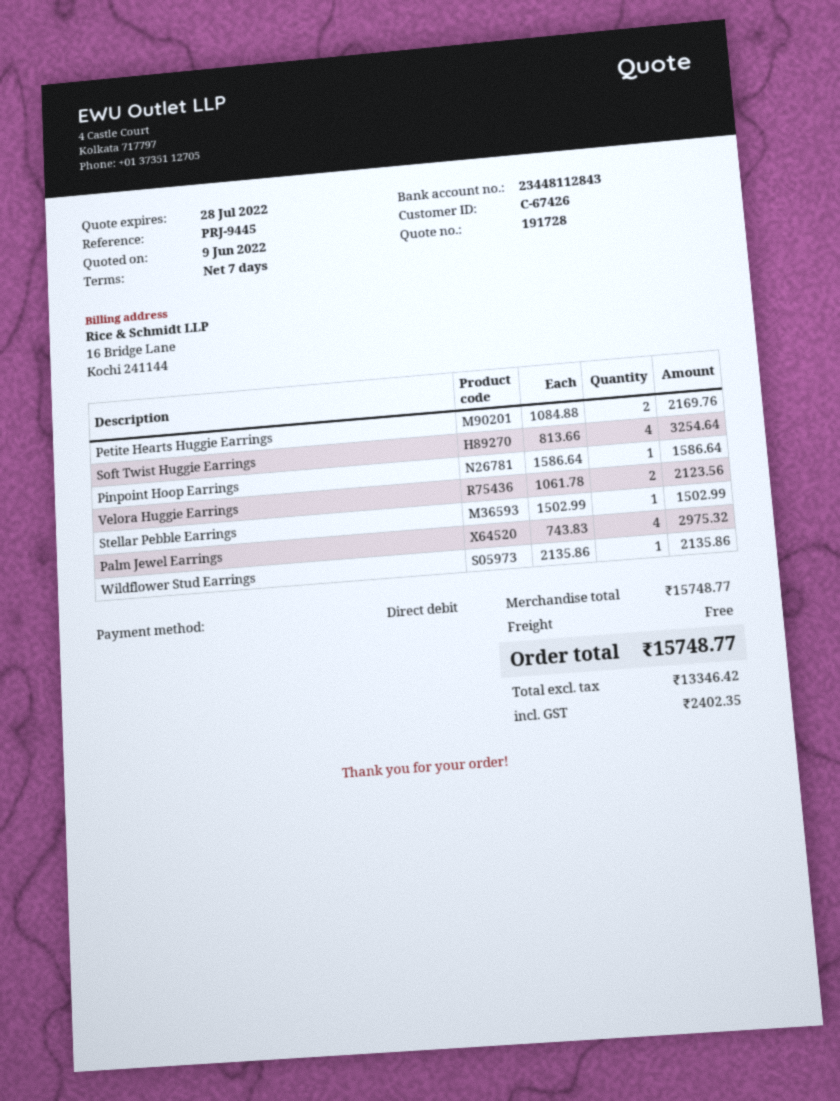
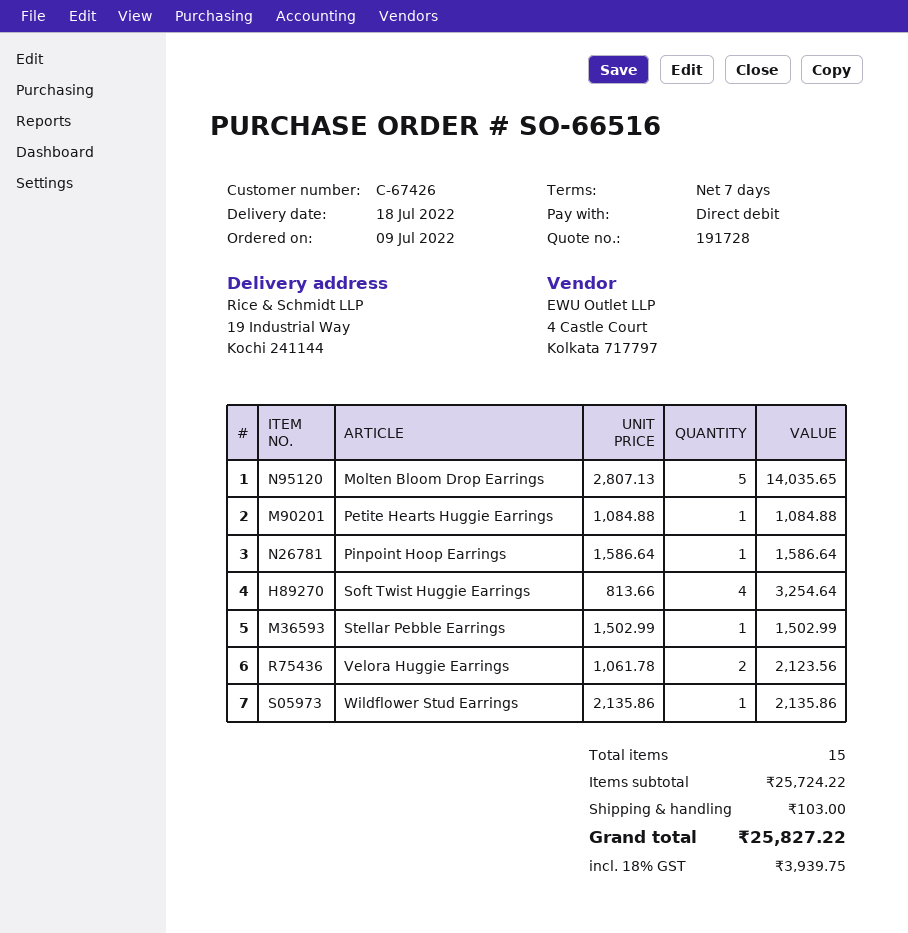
Petite Hearts Huggie Earrings: 2 x 1084.88 = 2169.76 -> 1 x 1084.88 = 1084.88
Palm Jewel Earrings: 4 x 743.83 = 2975.32 -> none
Molten Bloom Drop Earrings: none -> 5 x 2807.13 = 14035.65
subtotal: 15748.77 -> 25724.22
shipping: 0.00 -> 103.00
tax: 2402.35 -> 3939.75
total: 15748.77 -> 25827.22

